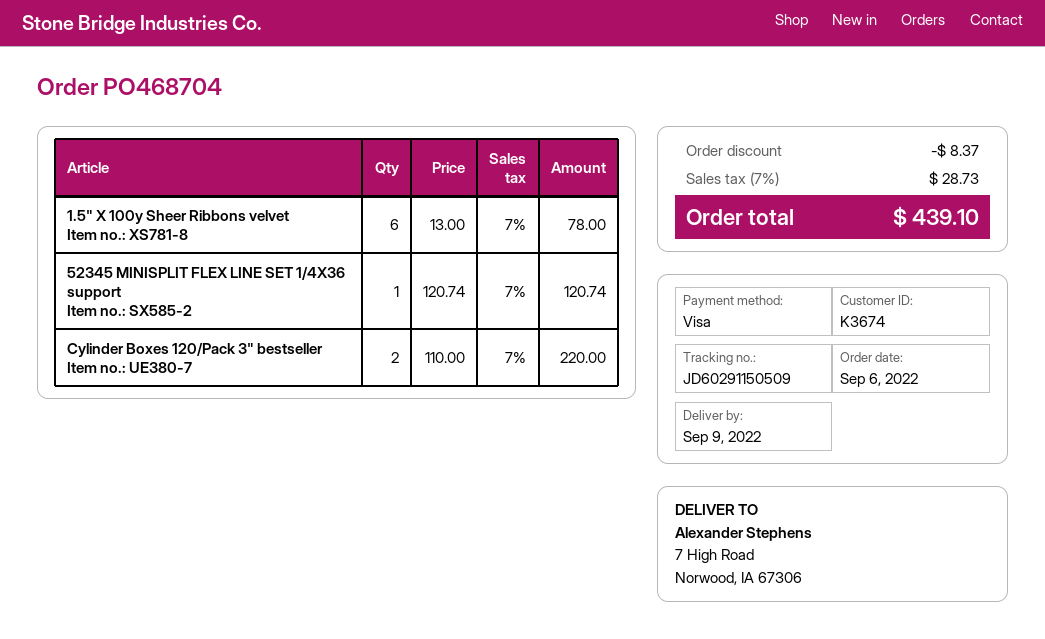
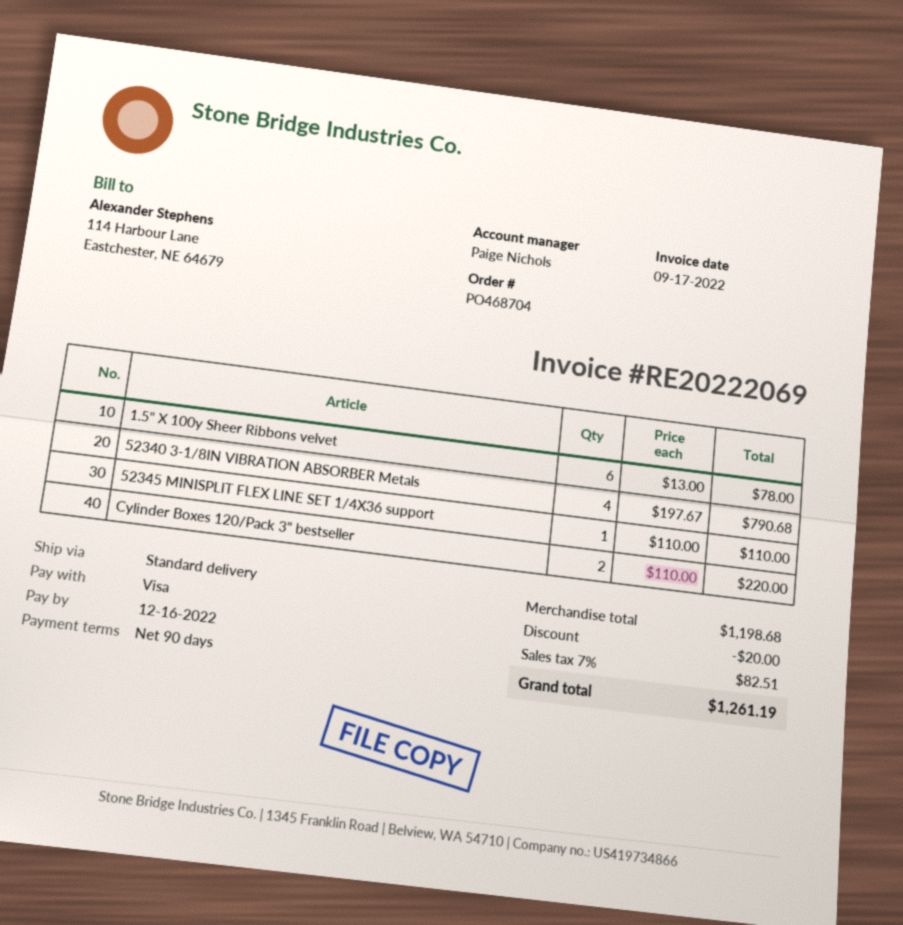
52345 MINISPLIT FLEX LINE SET 1/4X36 support: 1 x 120.74 = 120.74 -> 1 x 110.00 = 110.00
52340 3-1/8IN VIBRATION ABSORBER Metals: none -> 4 x 197.67 = 790.68
discount: 8.37 -> 20.00
tax: 7% = 28.73 -> 7% = 82.51
total: 439.10 -> 1261.19

